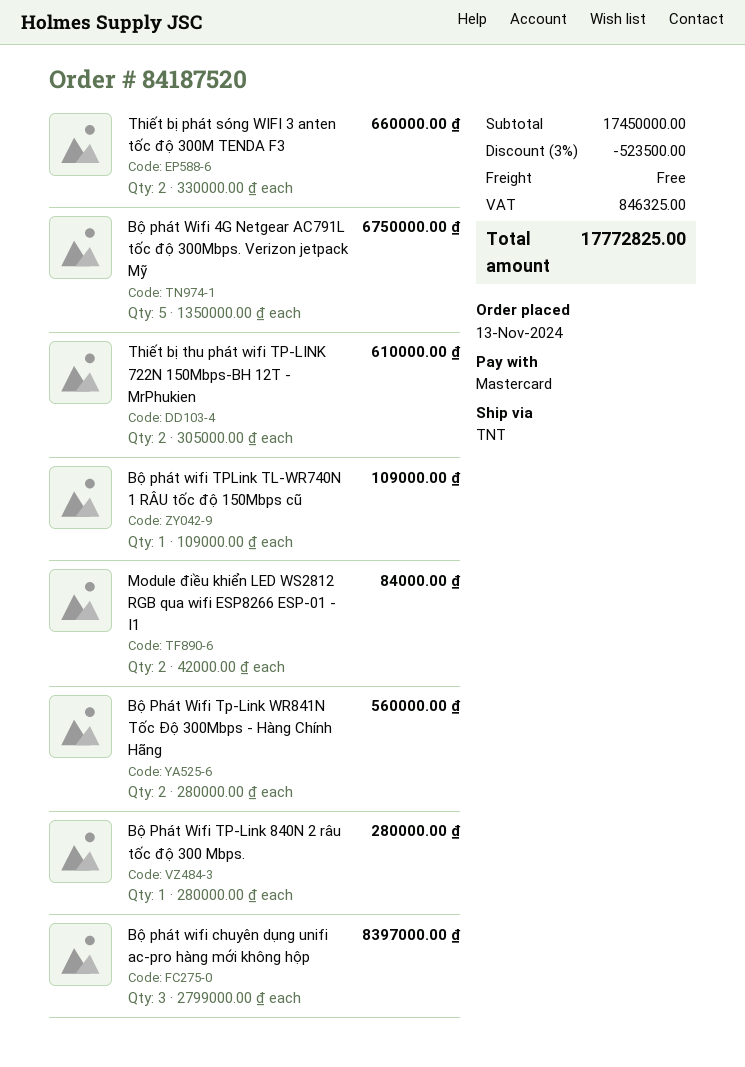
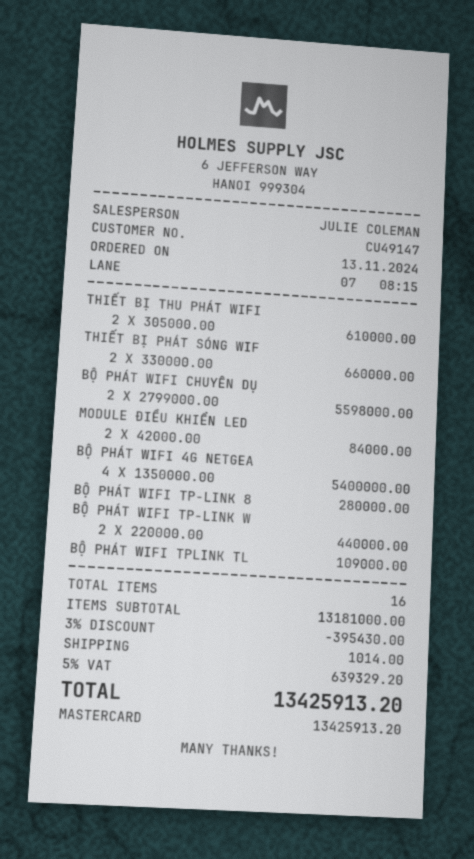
Bộ phát Wifi 4G Netgear AC791L tốc độ 300Mbps. Verizon jetpack Mỹ: 5 x 1350000.00 = 6750000.00 -> 4 x 1350000.00 = 5400000.00
Bộ Phát Wifi Tp-Link WR841N Tốc Độ 300Mbps - Hàng Chính Hãng: 2 x 280000.00 = 560000.00 -> 2 x 220000.00 = 440000.00
Bộ phát wifi chuyên dụng unifi ac-pro hàng mới không hộp: 3 x 2799000.00 = 8397000.00 -> 2 x 2799000.00 = 5598000.00
subtotal: 17450000.00 -> 13181000.00
discount: 3% = 523500.00 -> 3% = 395430.00
shipping: 0.00 -> 1014.00
tax: 846325.00 -> 639329.20
total: 17772825.00 -> 13425913.20

